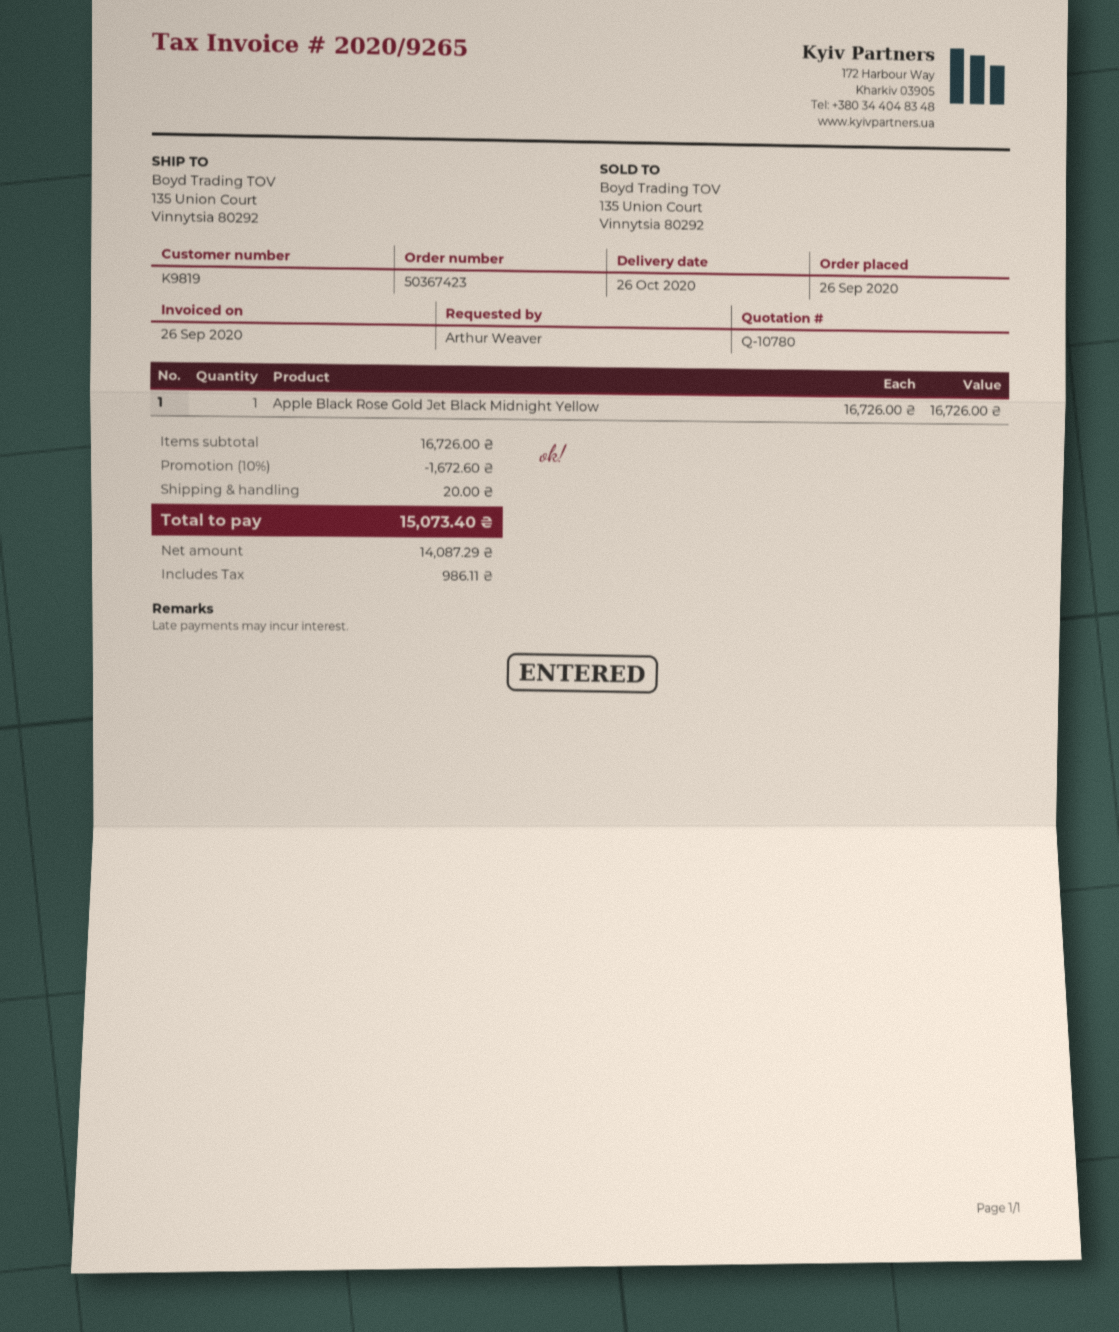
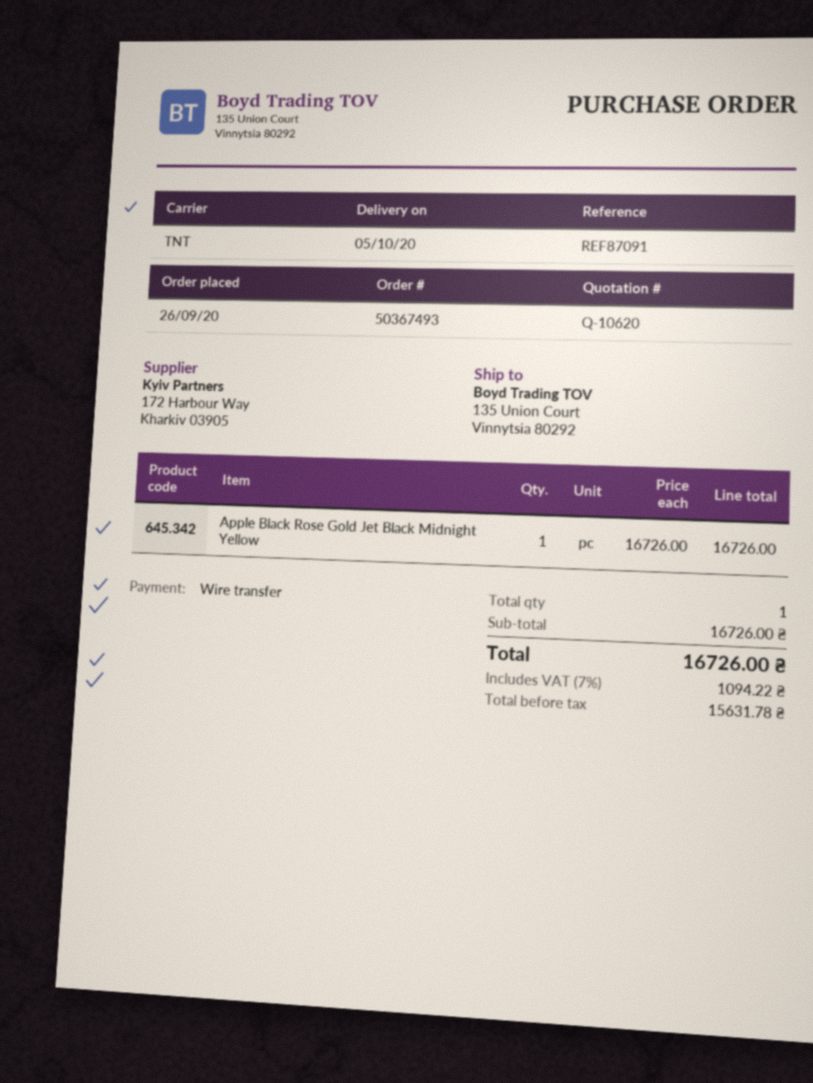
quote number: Q-10780 -> Q-10620
order number: 50367423 -> 50367493
delivery date: 2020-10-26 -> 2020-10-05
discount: 10% = 1672.60 -> none
shipping: 20.00 -> none
net: 14087.29 -> 15631.78
tax: 986.11 -> 1094.22
total: 15073.40 -> 16726.00

